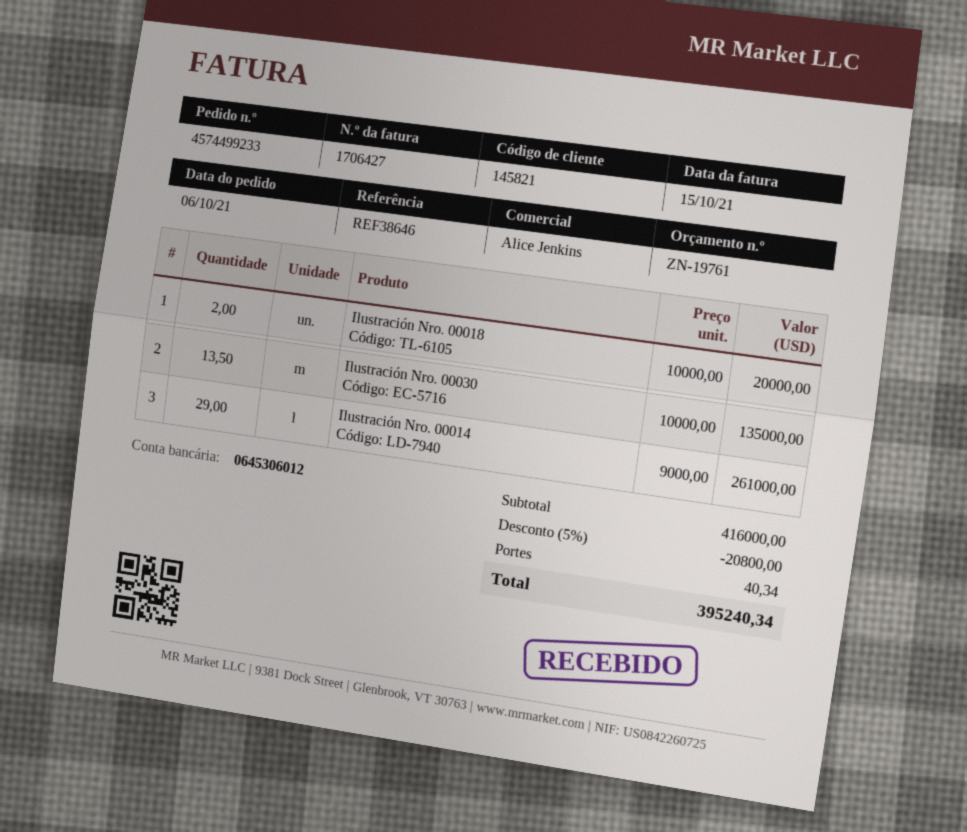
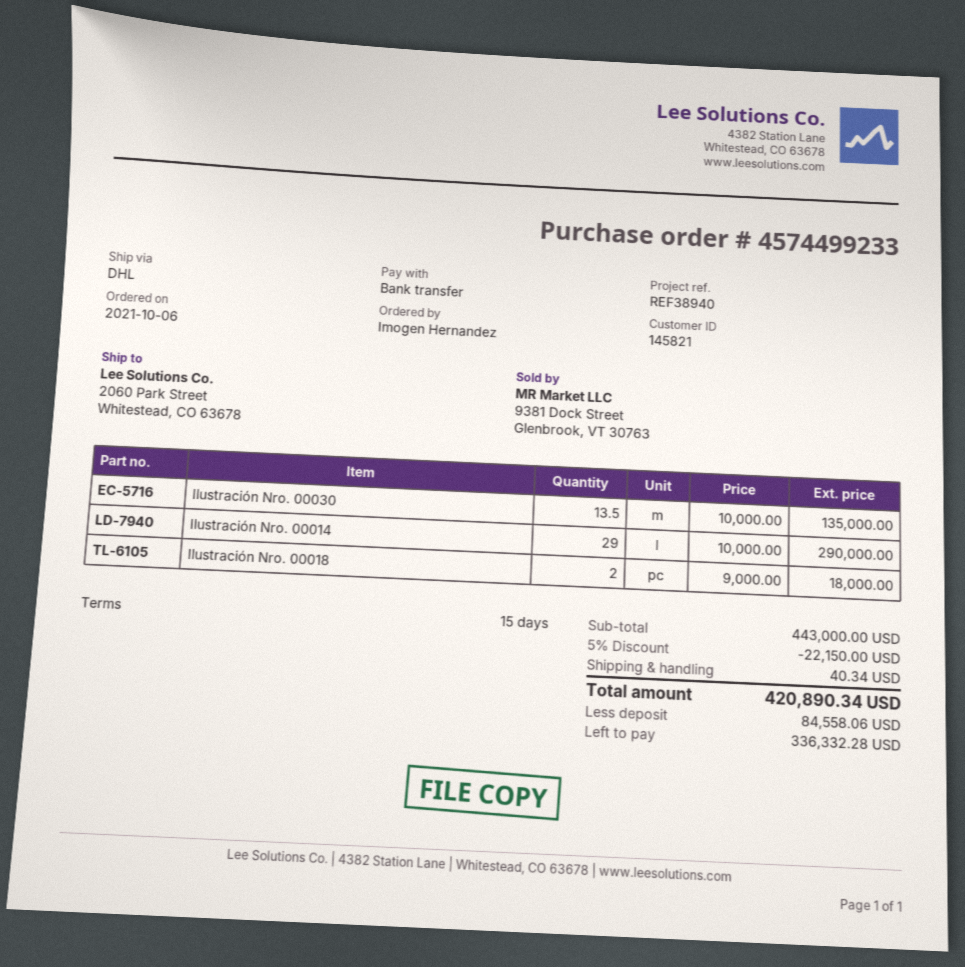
reference: REF38646 -> REF38940
Ilustración Nro. 00018: 2 x 10000.00 = 20000.00 -> 2 x 9000.00 = 18000.00
Ilustración Nro. 00014: 29 x 9000.00 = 261000.00 -> 29 x 10000.00 = 290000.00
subtotal: 416000.00 -> 443000.00
discount: 5% = 20800.00 -> 5% = 22150.00
total: 395240.34 -> 420890.34

